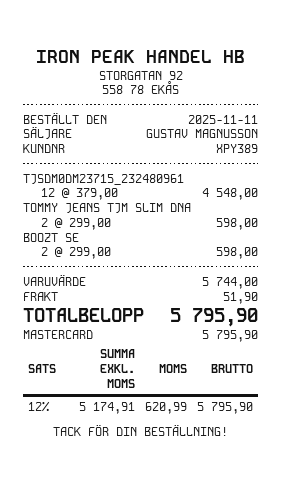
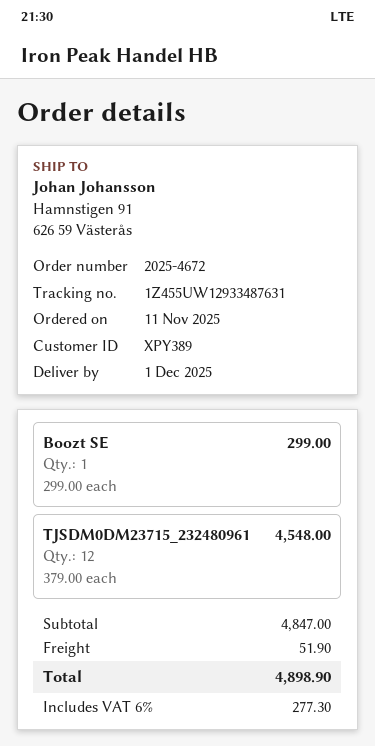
TOMMY JEANS TJM SLIM DNA: 2 x 299.00 = 598.00 -> none
BOOZT SE: 2 x 299.00 = 598.00 -> 1 x 299.00 = 299.00
subtotal: 5744.00 -> 4847.00
tax: 12% = 620.99 -> 6% = 277.30
total: 5795.90 -> 4898.90

